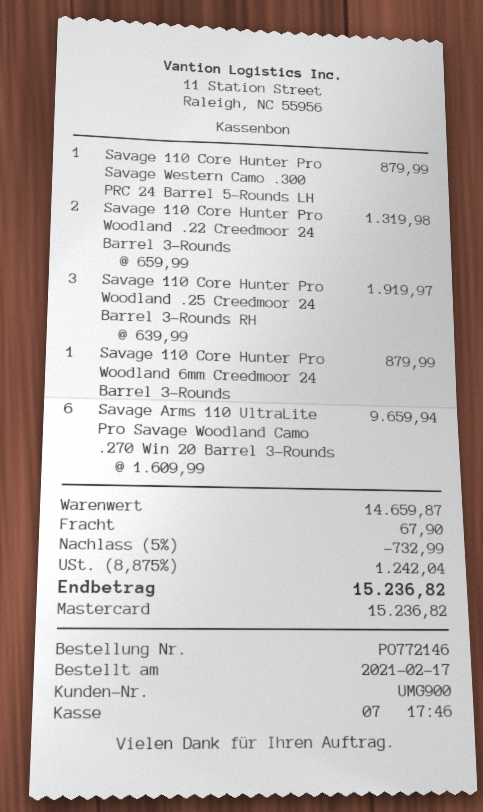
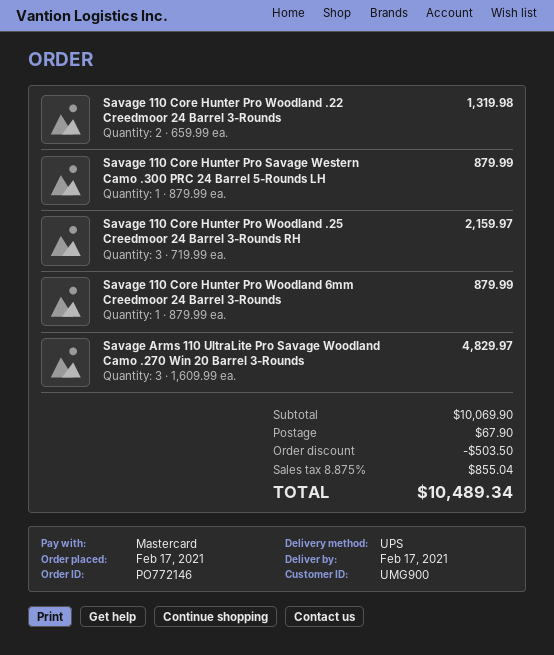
Savage 110 Core Hunter Pro Woodland .25 Creedmoor 24 Barrel 3-Rounds RH: 3 x 639.99 = 1919.97 -> 3 x 719.99 = 2159.97
Savage Arms 110 UltraLite Pro Savage Woodland Camo .270 Win 20 Barrel 3-Rounds: 6 x 1609.99 = 9659.94 -> 3 x 1609.99 = 4829.97
subtotal: 14659.87 -> 10069.90
discount: 732.99 -> 503.50
tax: 8.875% = 1242.04 -> 8.875% = 855.04
total: 15236.82 -> 10489.34

